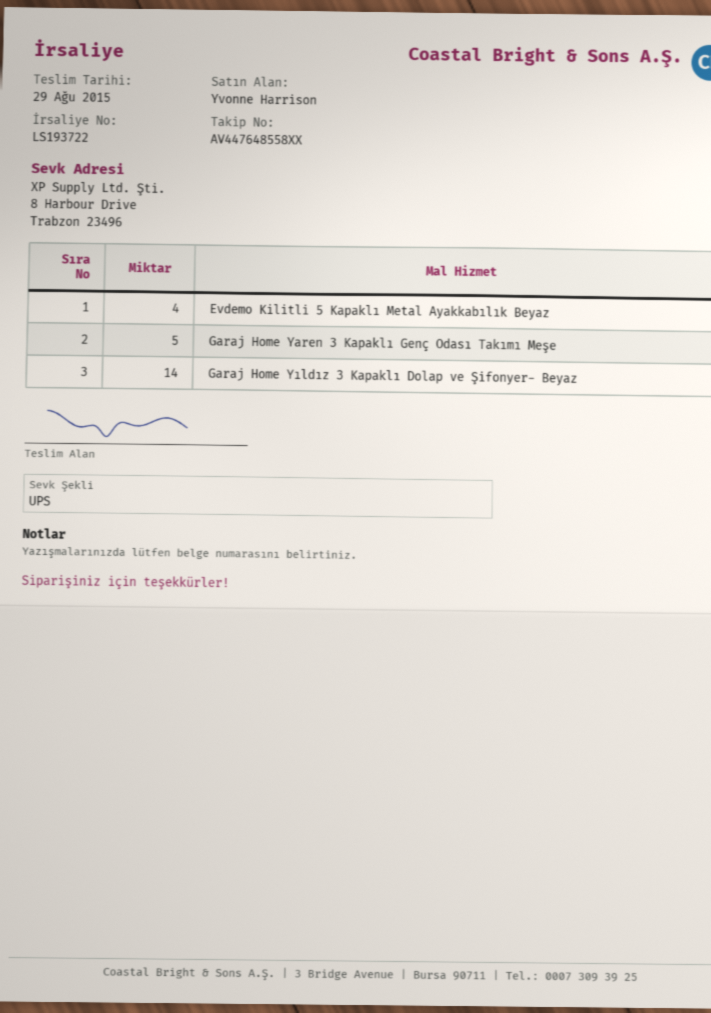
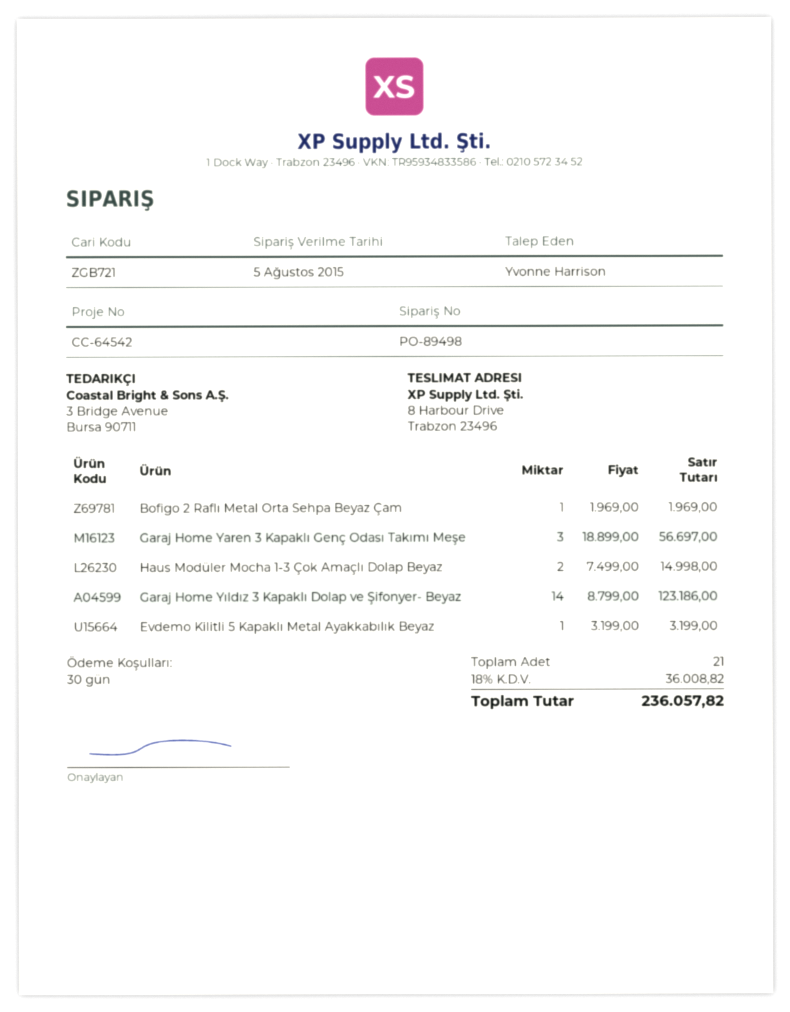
Evdemo Kilitli 5 Kapaklı Metal Ayakkabılık Beyaz: 4 -> 1
Garaj Home Yaren 3 Kapaklı Genç Odası Takımı Meşe: 5 -> 3
Bofigo 2 Raflı Metal Orta Sehpa Beyaz Çam: none -> 1
Haus Modüler Mocha 1-3 Çok Amaçlı Dolap Beyaz: none -> 2

